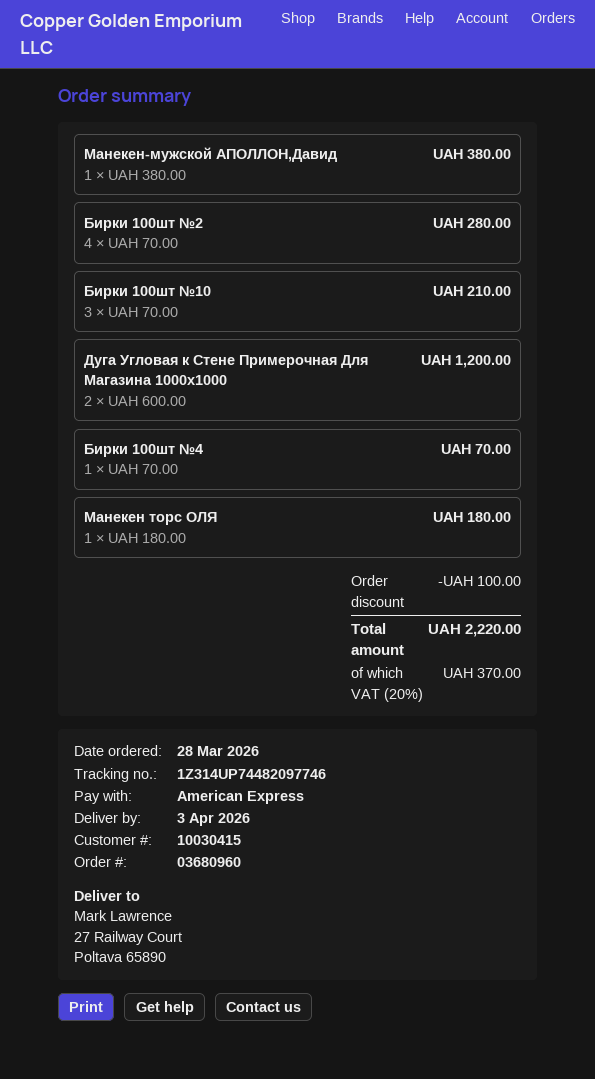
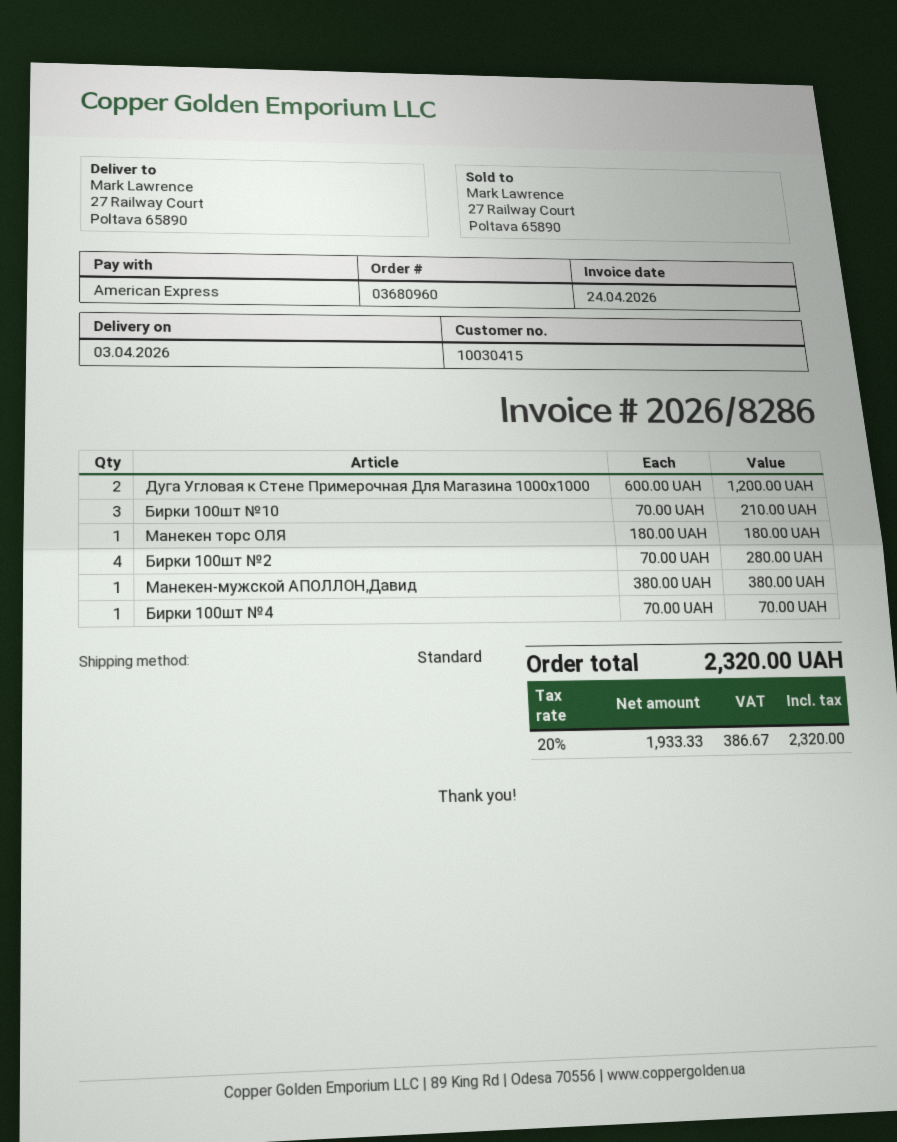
discount: 100.00 -> none
tax: 20% = 370.00 -> 20% = 386.67
total: 2220.00 -> 2320.00

